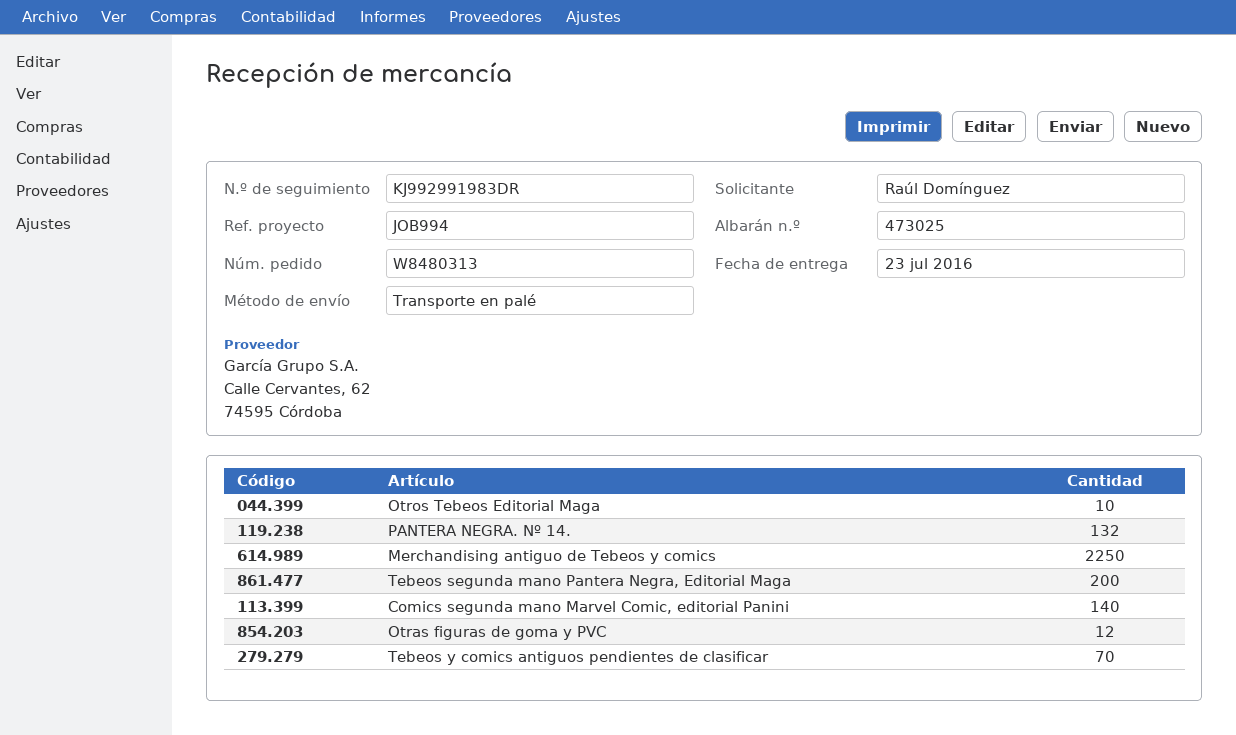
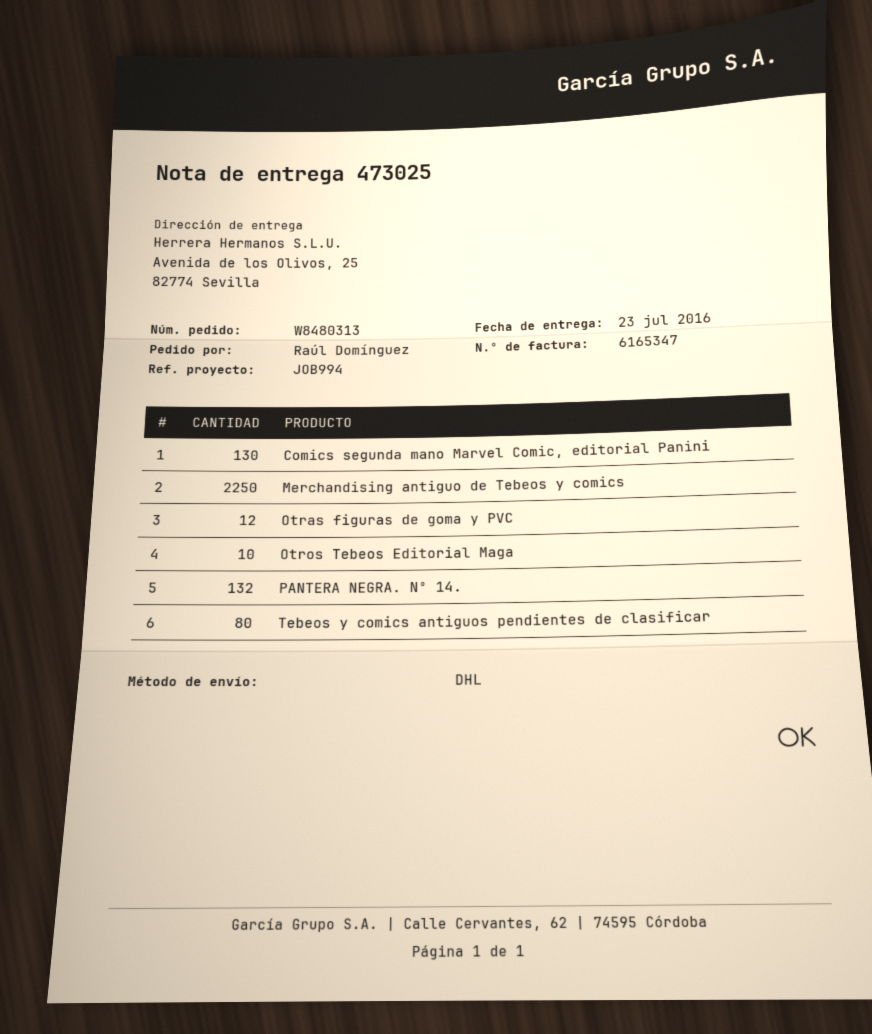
shipping method: pallet freight -> DHL
Tebeos segunda mano Pantera Negra, Editorial Maga: 200 -> none
Comics segunda mano Marvel Comic, editorial Panini: 140 -> 130
Tebeos y comics antiguos pendientes de clasificar: 70 -> 80

